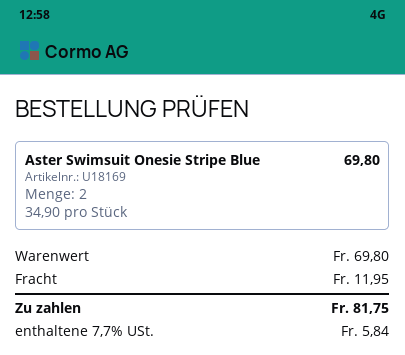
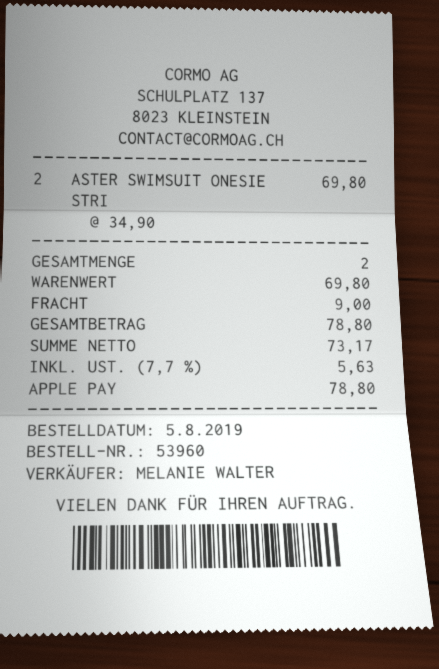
shipping: 11.95 -> 9.00
tax: 7.7% = 5.84 -> 7.7% = 5.63
total: 81.75 -> 78.80

